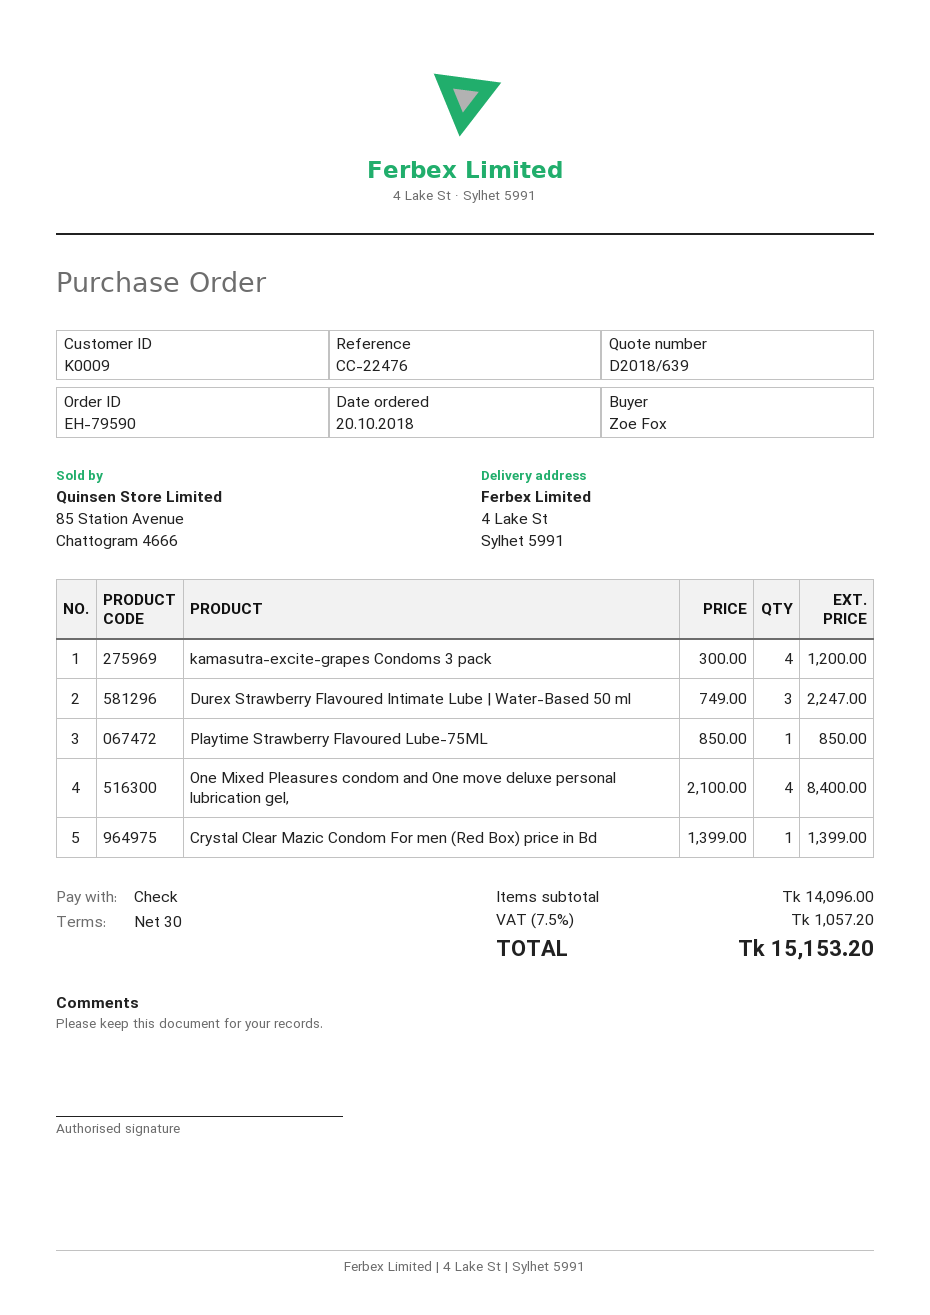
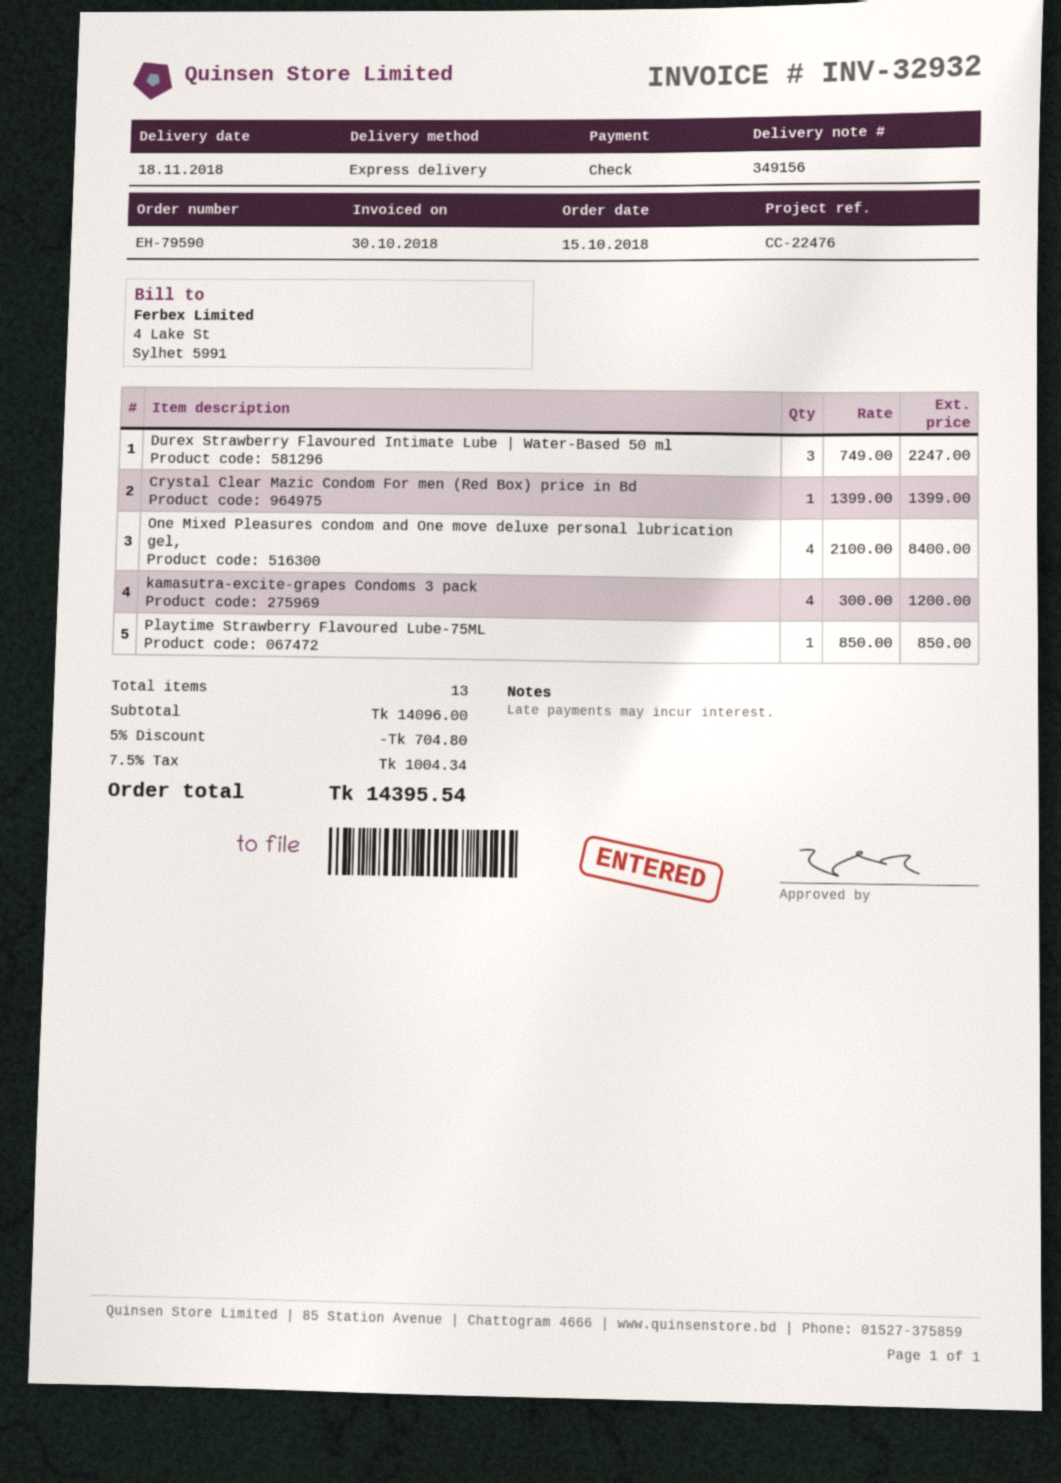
order date: 2018-10-20 -> 2018-10-15
discount: none -> 5% = 704.80
tax: 7.5% = 1057.20 -> 7.5% = 1004.34
total: 15153.20 -> 14395.54

